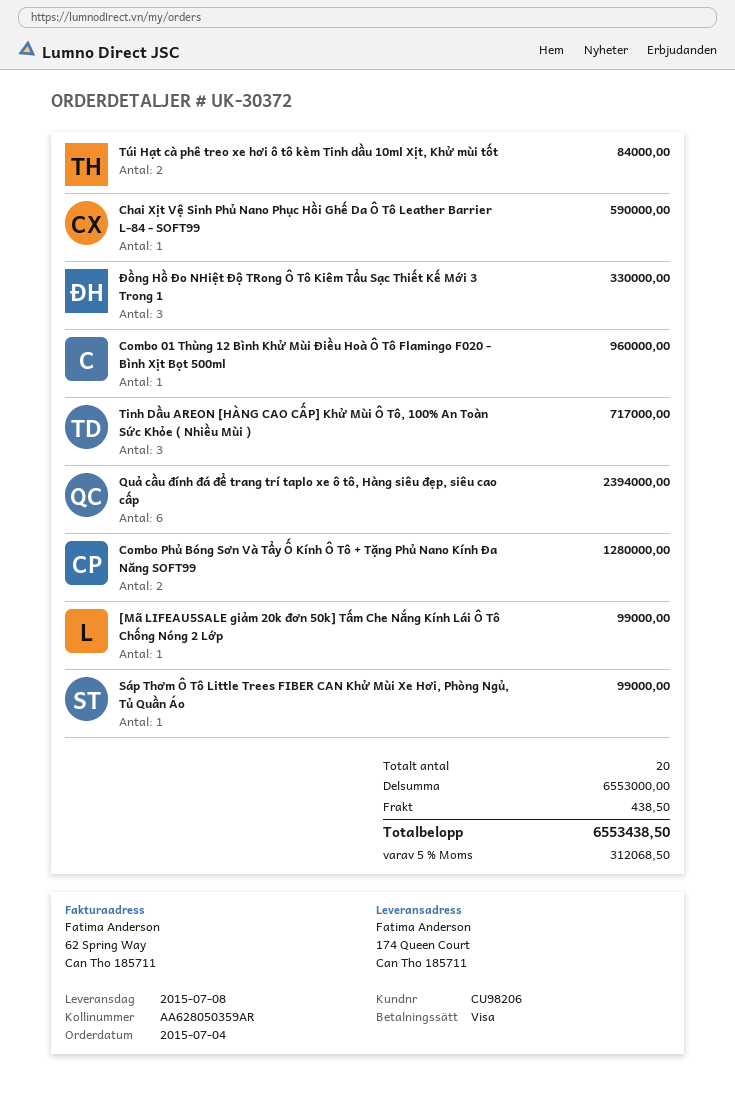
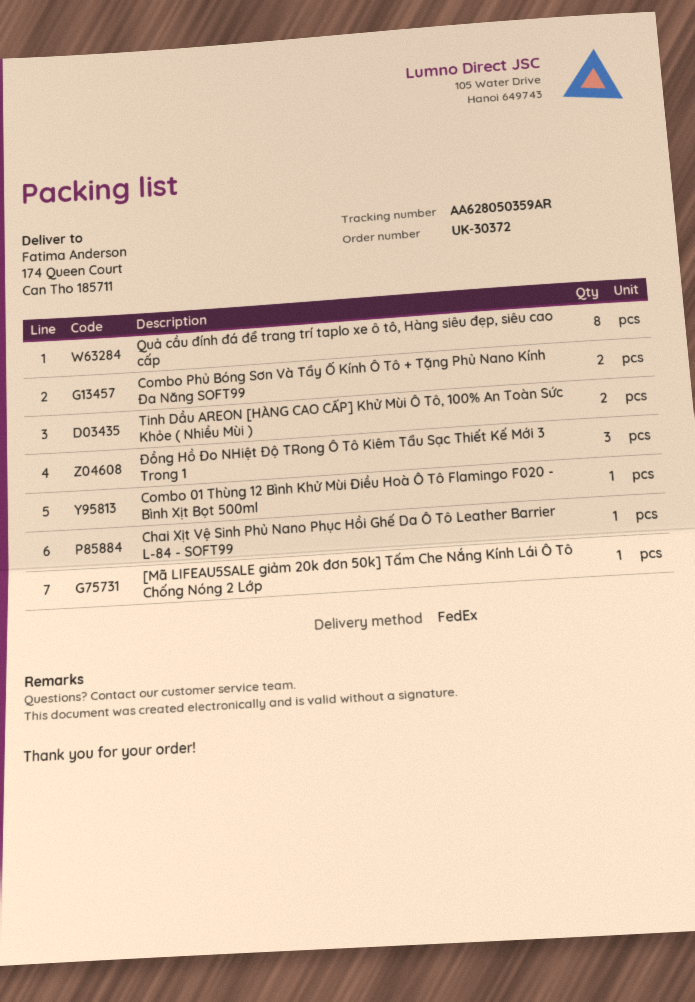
Túi Hạt cà phê treo xe hơi ô tô kèm Tinh dầu 10ml Xịt, Khử mùi tốt: 2 -> none
Tinh Dầu AREON [HÀNG CAO CẤP] Khử Mùi Ô Tô, 100% An Toàn Sức Khỏe ( Nhiều Mùi ): 3 -> 2
Quả cầu đính đá để trang trí taplo xe ô tô, Hàng siêu đẹp, siêu cao cấp: 6 -> 8
Sáp Thơm Ô Tô Little Trees FIBER CAN Khử Mùi Xe Hơi, Phòng Ngủ, Tủ Quần Áo: 1 -> none

